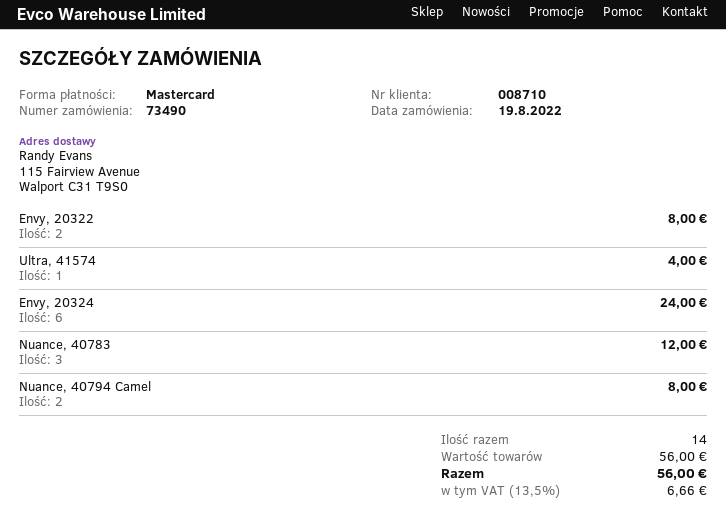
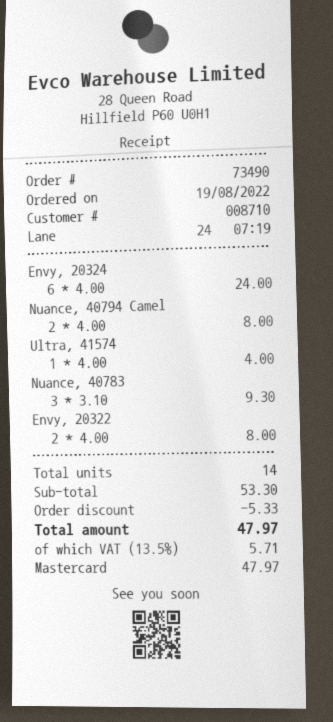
Nuance, 40783: 3 for 12.00 -> 3 for 9.30
subtotal: 56.00 -> 53.30
discount: none -> 5.33
tax: 13.5% = 6.66 -> 13.5% = 5.71
total: 56.00 -> 47.97

